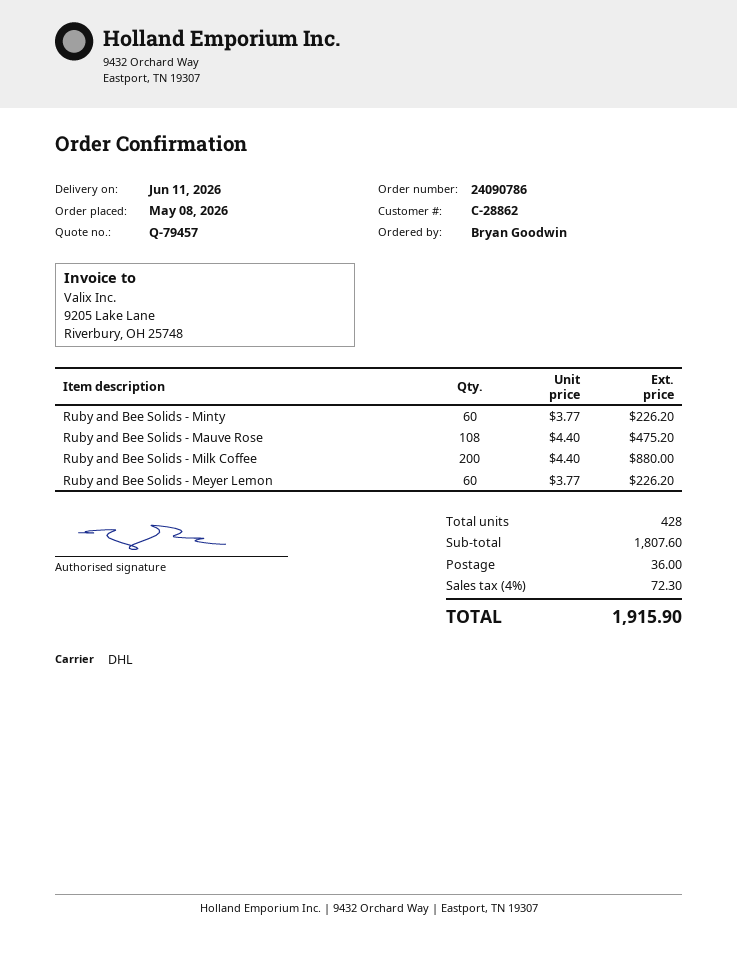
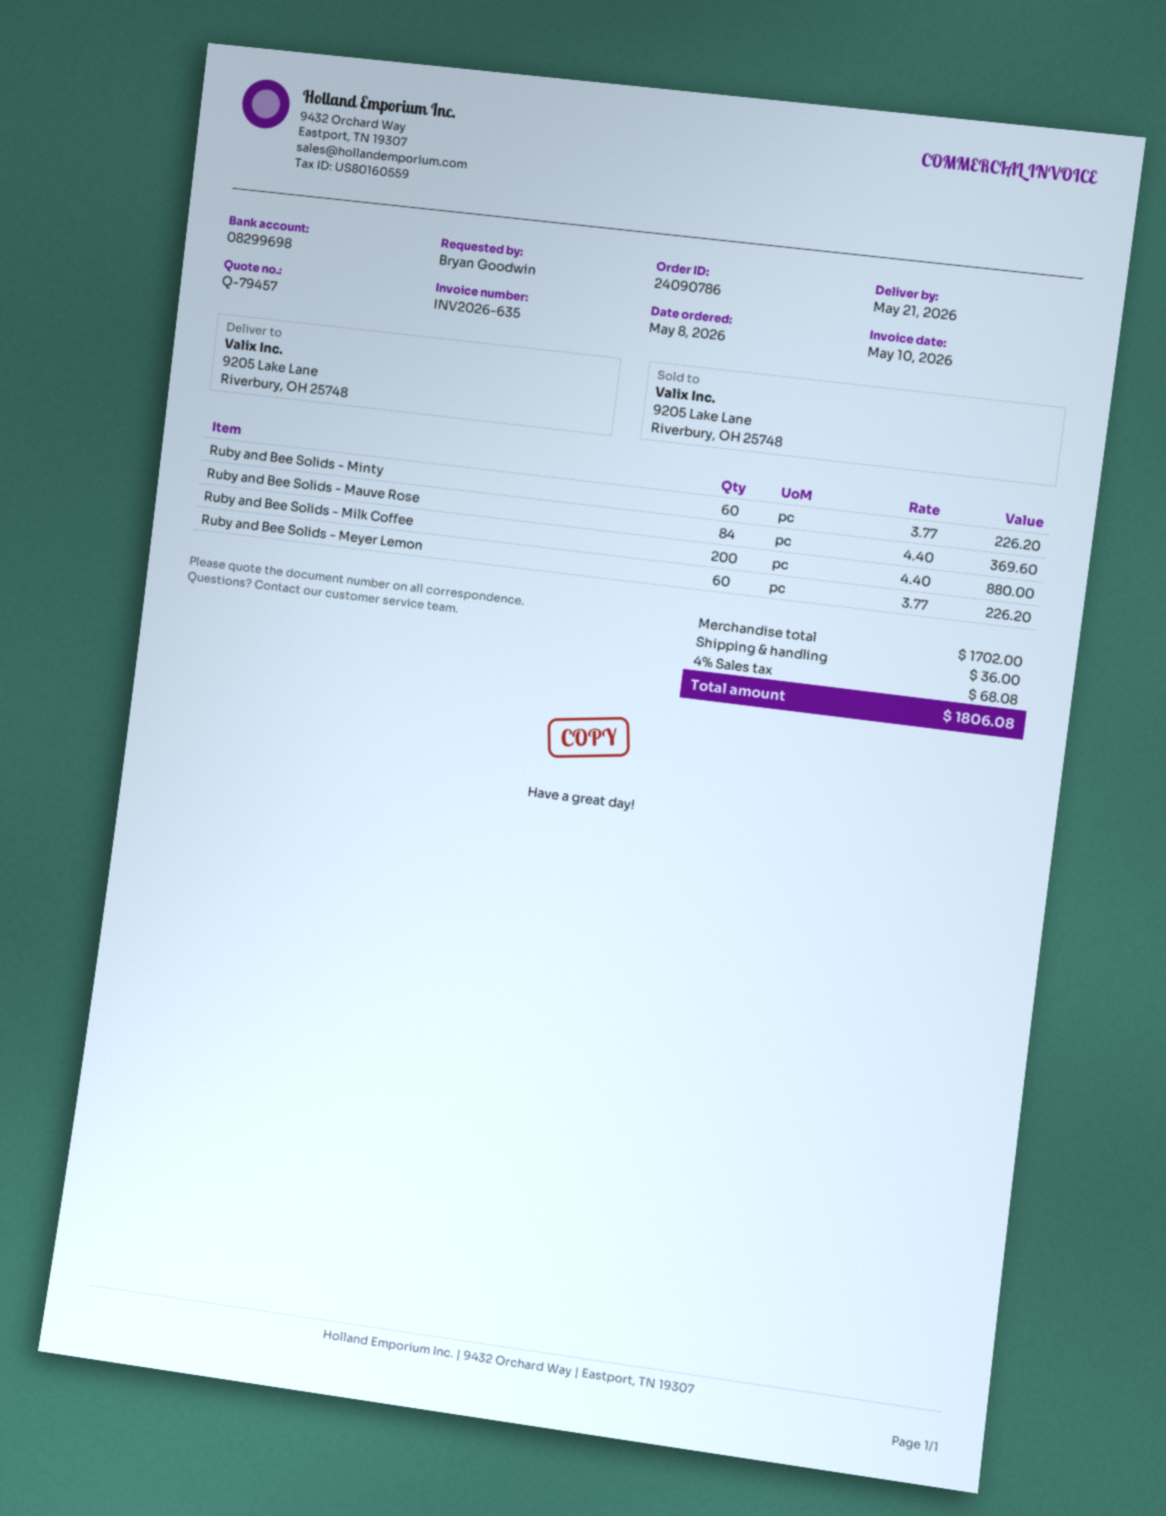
delivery date: 2026-06-11 -> 2026-05-21
Ruby and Bee Solids - Mauve Rose: 108 x 4.40 = 475.20 -> 84 x 4.40 = 369.60
subtotal: 1807.60 -> 1702.00
tax: 4% = 72.30 -> 4% = 68.08
total: 1915.90 -> 1806.08

